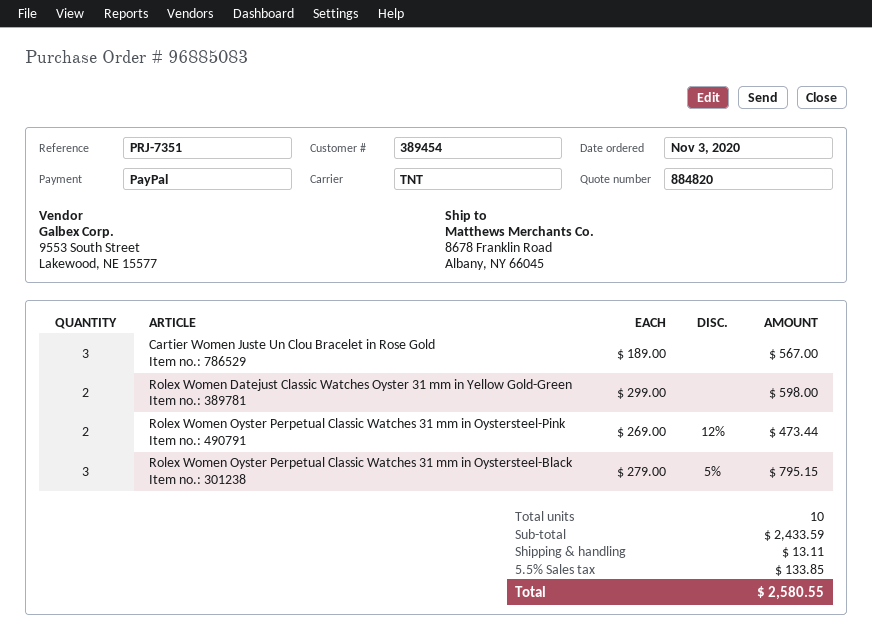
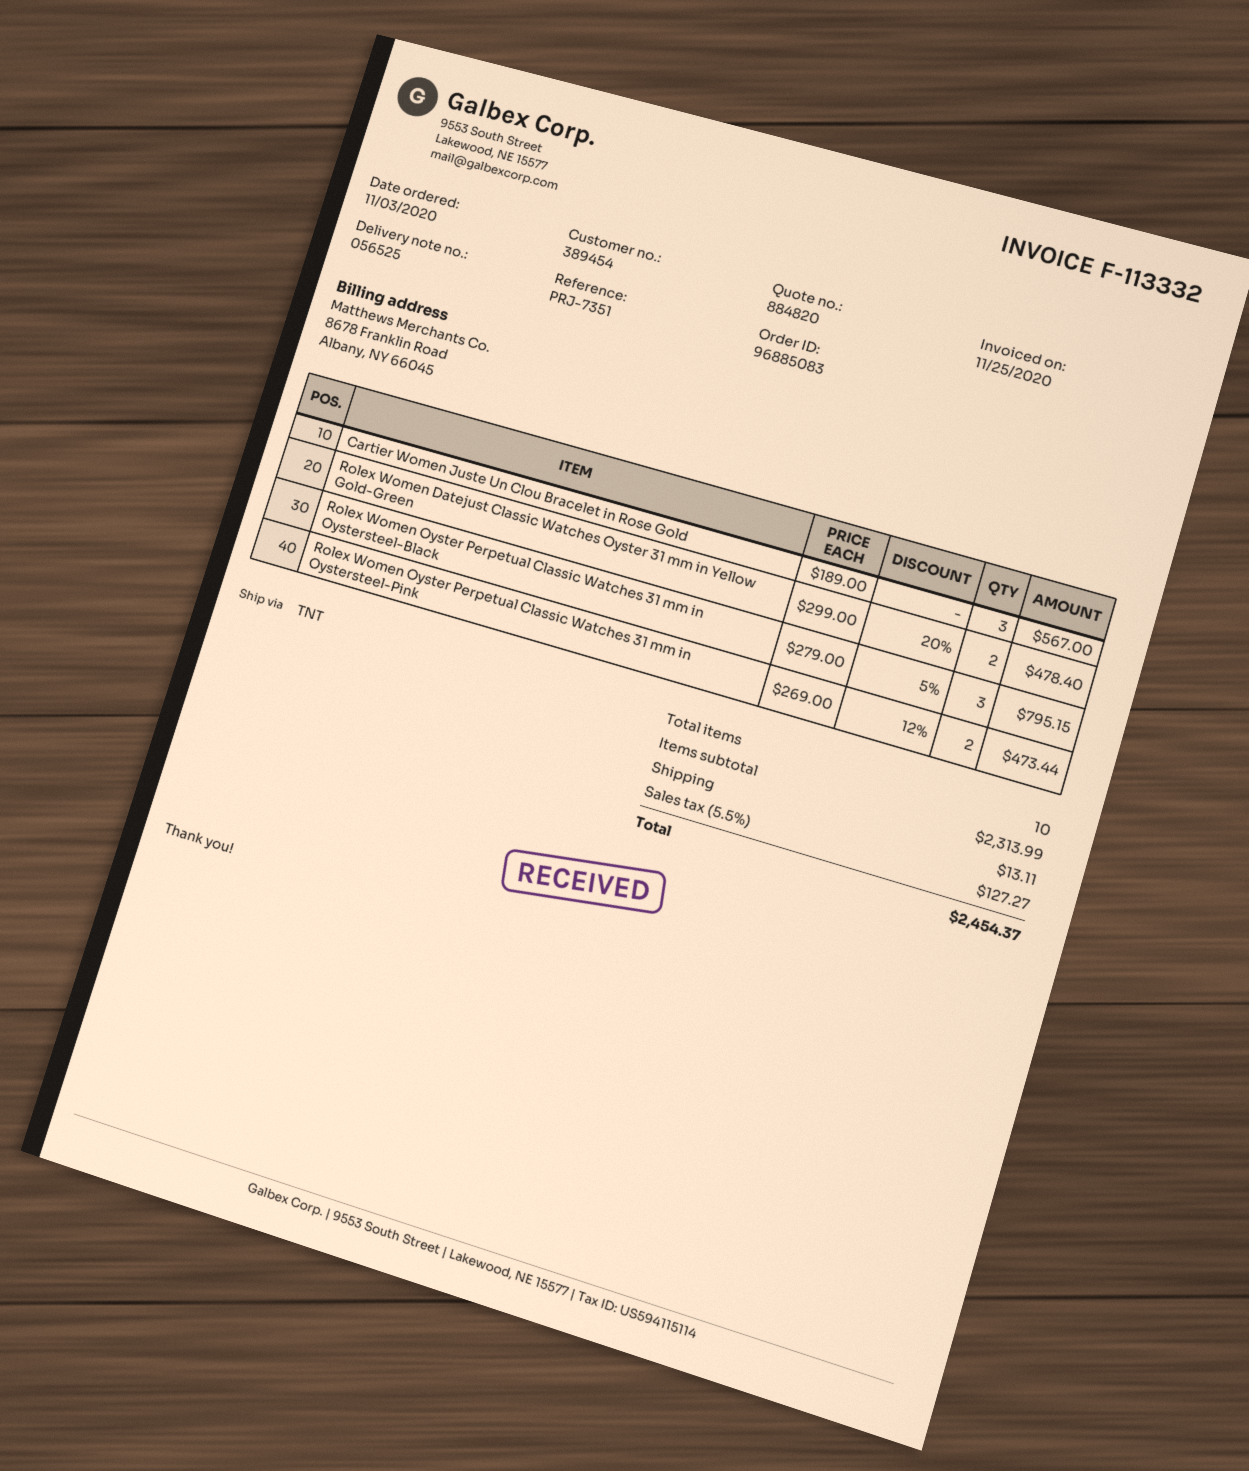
Rolex Women Datejust Classic Watches Oyster 31 mm in Yellow Gold-Green: 2 x 299.00 = 598.00 -> 2 x 299.00 - 20% = 478.40
subtotal: 2433.59 -> 2313.99
tax: 5.5% = 133.85 -> 5.5% = 127.27
total: 2580.55 -> 2454.37

